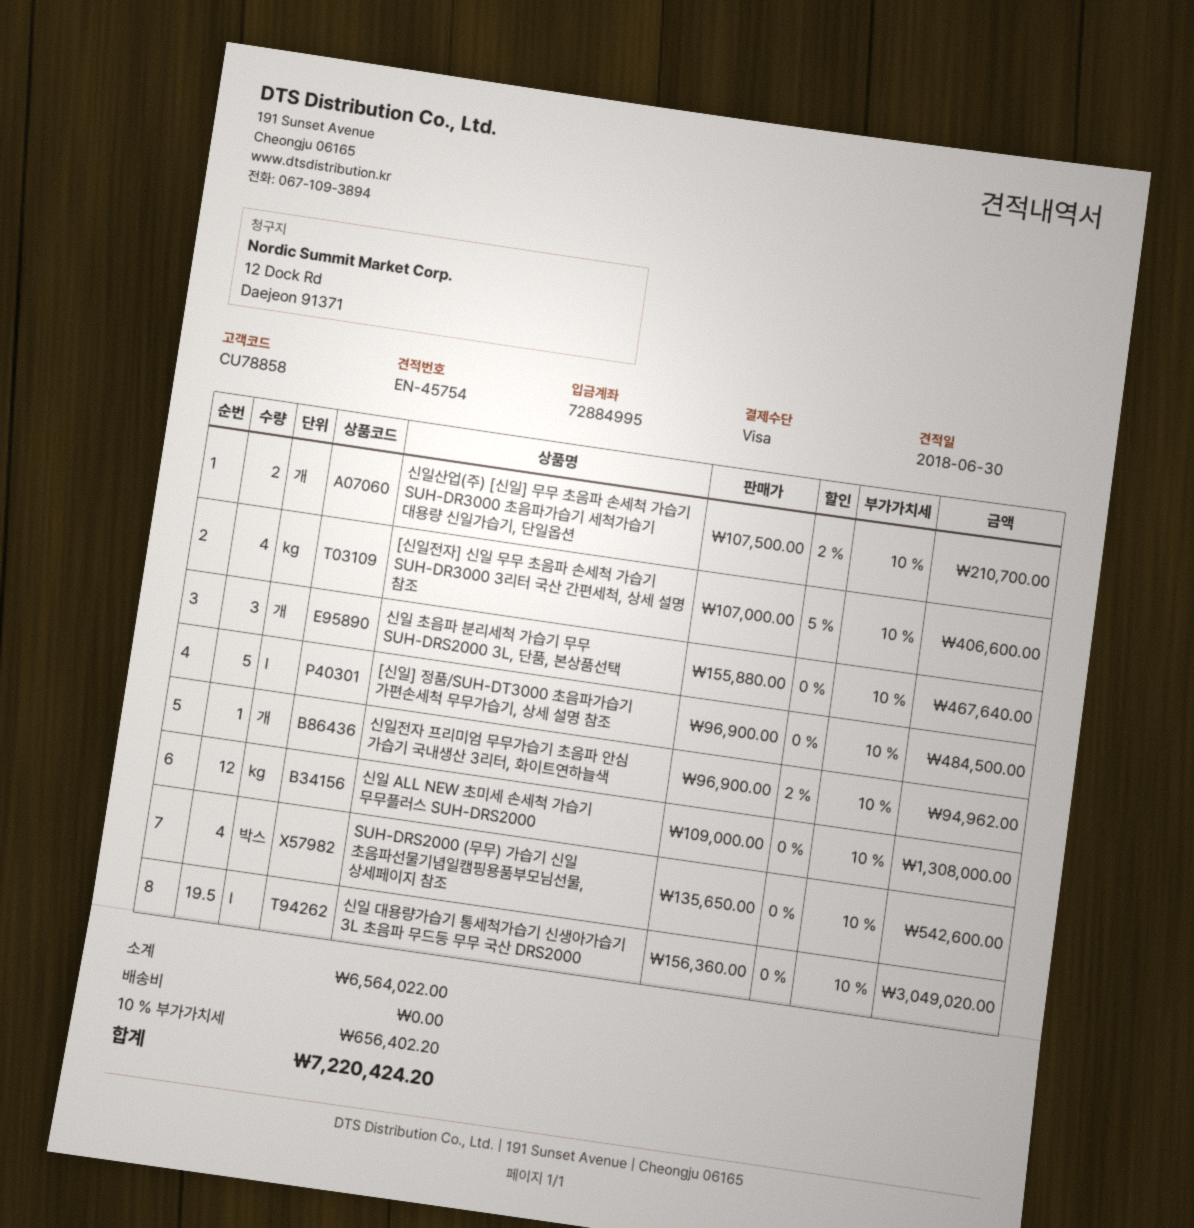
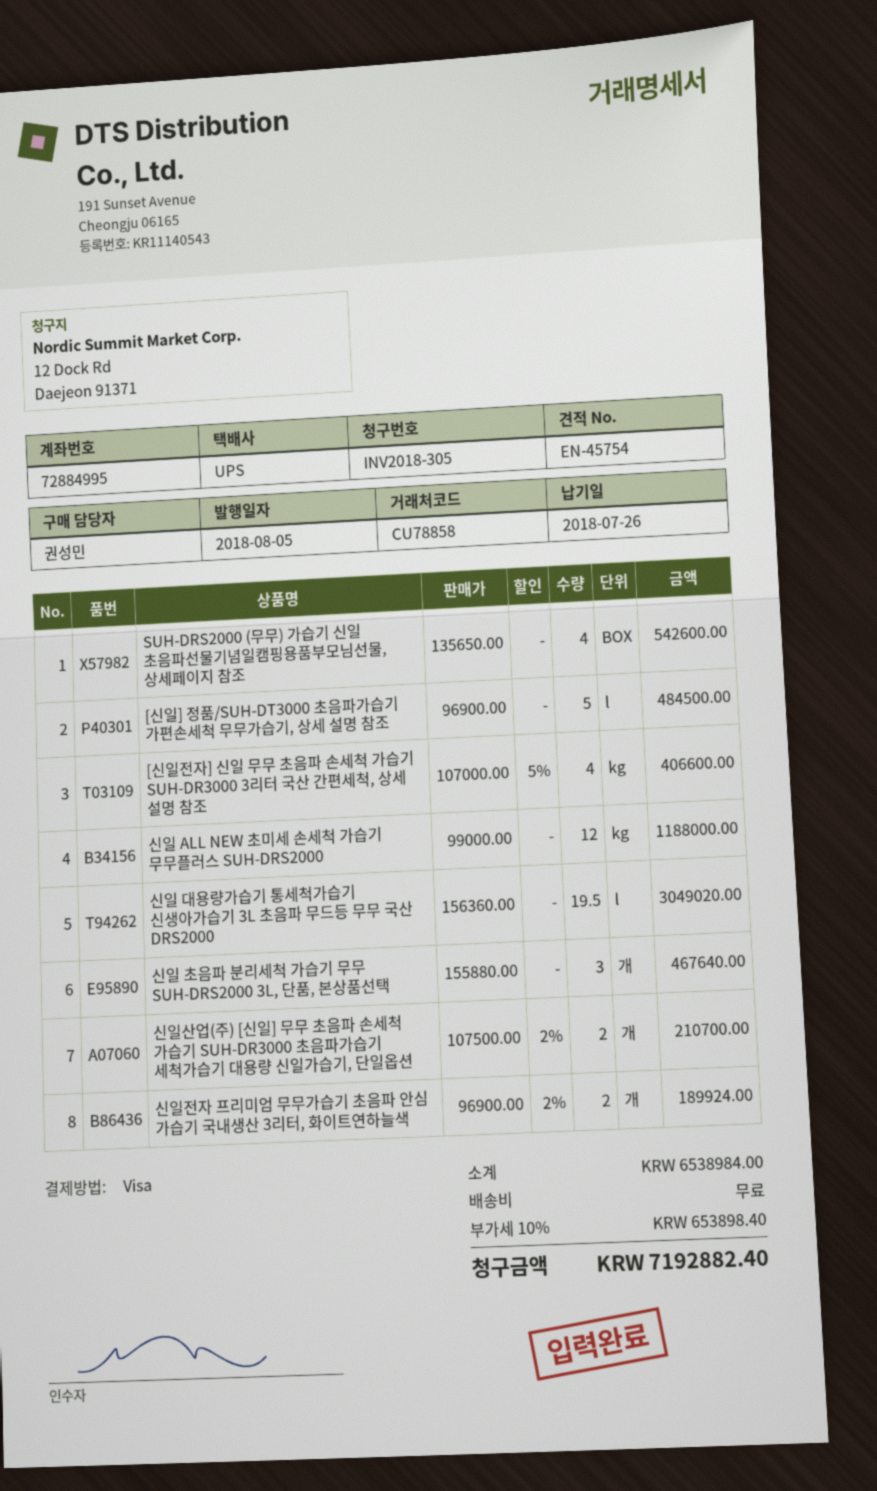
신일전자 프리미엄 무무가습기 초음파 안심 가습기 국내생산 3리터, 화이트연하늘색: 1 x 96900.00 - 2% = 94962.00 -> 2 x 96900.00 - 2% = 189924.00
신일 ALL NEW 초미세 손세척 가습기 무무플러스 SUH-DRS2000: 12 x 109000.00 = 1308000.00 -> 12 x 99000.00 = 1188000.00
subtotal: 6564022.00 -> 6538984.00
tax: 10% = 656402.20 -> 10% = 653898.40
total: 7220424.20 -> 7192882.40

